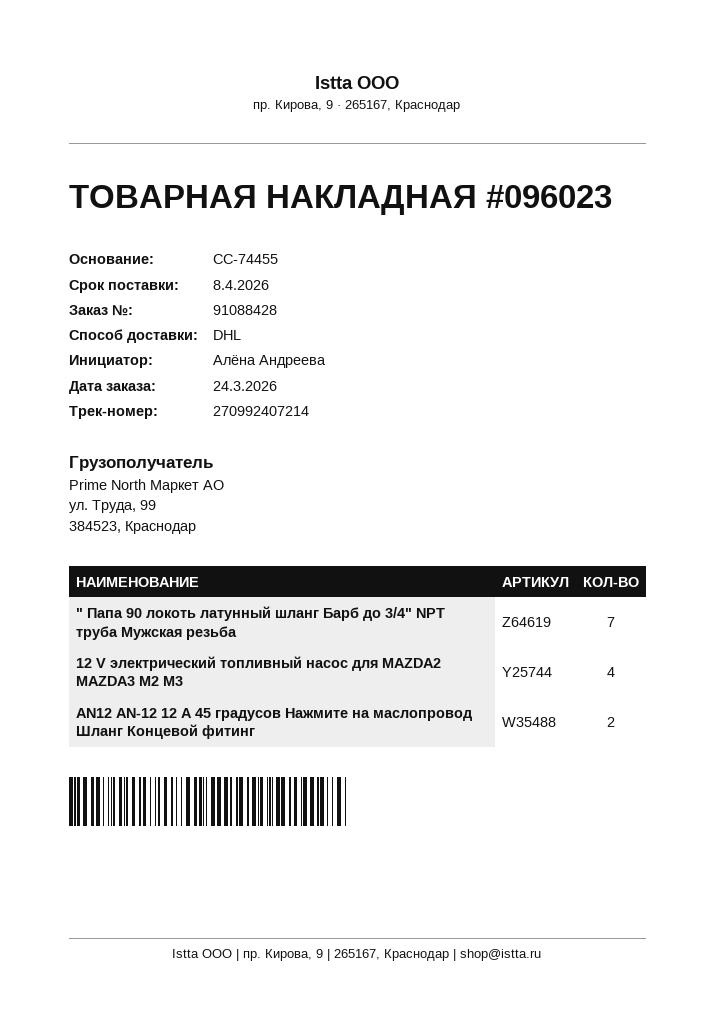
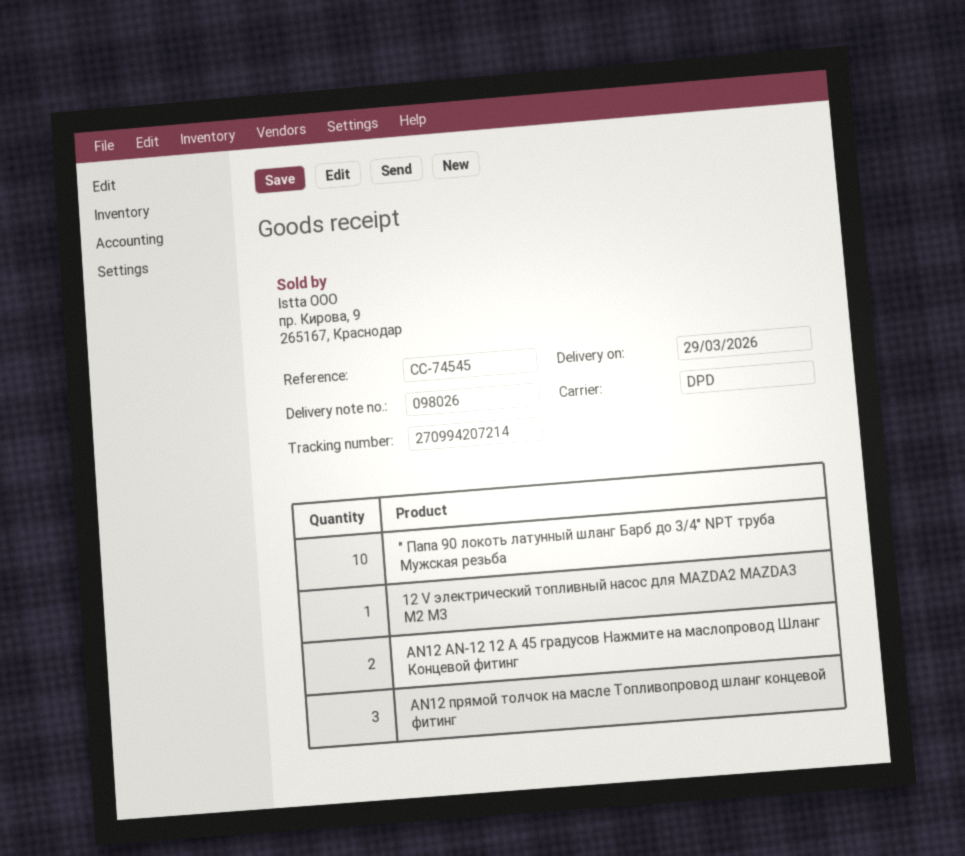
delivery note number: 096023 -> 098026
delivery date: 2026-04-08 -> 2026-03-29
reference: CC-74455 -> CC-74545
shipping method: DHL -> DPD
tracking number: 270992407214 -> 270994207214
" Папа 90 локоть латунный шланг Барб до 3/4" NPT труба Мужская резьба: 7 -> 10
12 V электрический топливный насос для MAZDA2 MAZDA3 M2 M3: 4 -> 1
AN12 прямой толчок на масле Топливопровод шланг концевой фитинг: none -> 3

